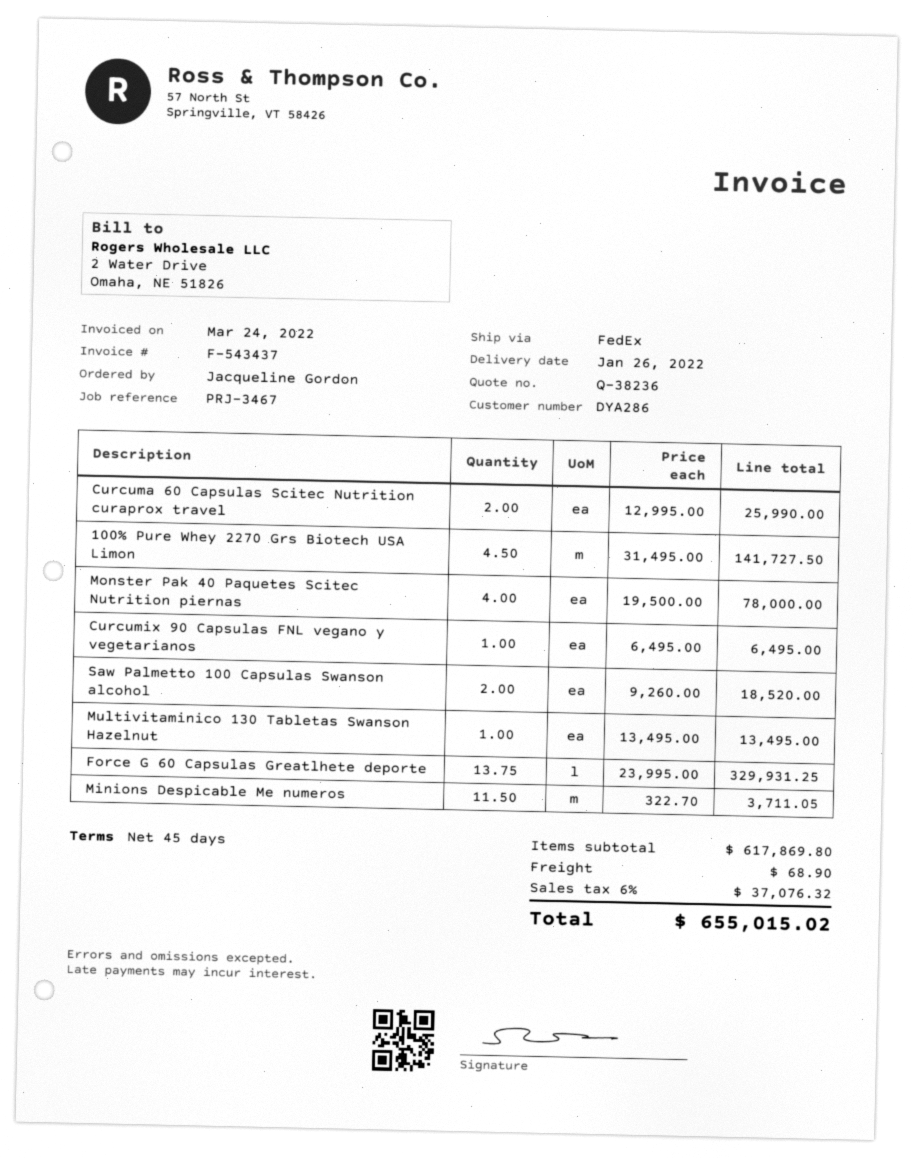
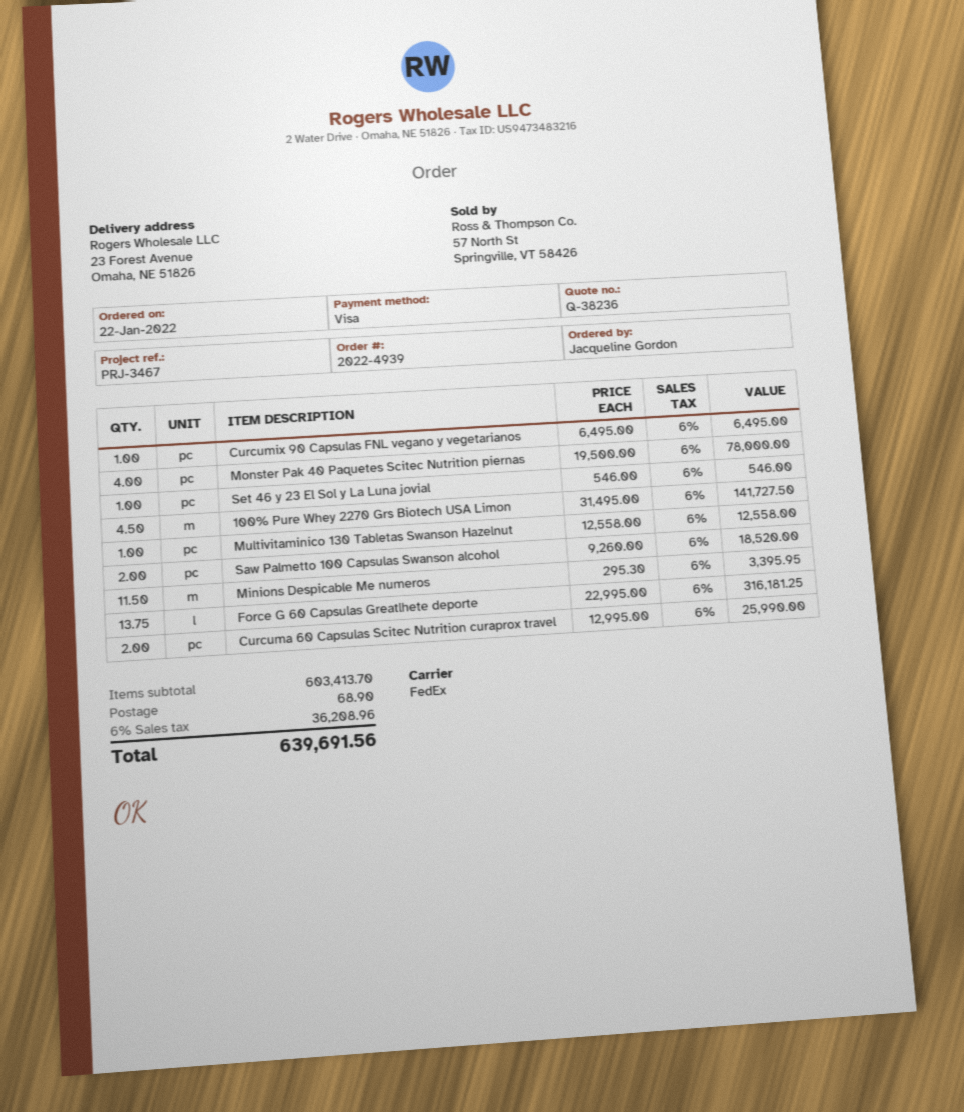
Multivitaminico 130 Tabletas Swanson Hazelnut: 1 x 13495.00 = 13495.00 -> 1 x 12558.00 = 12558.00
Force G 60 Capsulas Greatlhete deporte: 13.75 x 23995.00 = 329931.25 -> 13.75 x 22995.00 = 316181.25
Minions Despicable Me numeros: 11.5 x 322.70 = 3711.05 -> 11.5 x 295.30 = 3395.95
Set 46 y 23 El Sol y La Luna jovial: none -> 1 x 546.00 = 546.00
subtotal: 617869.80 -> 603413.70
tax: 6% = 37076.32 -> 6% = 36208.96
total: 655015.02 -> 639691.56

